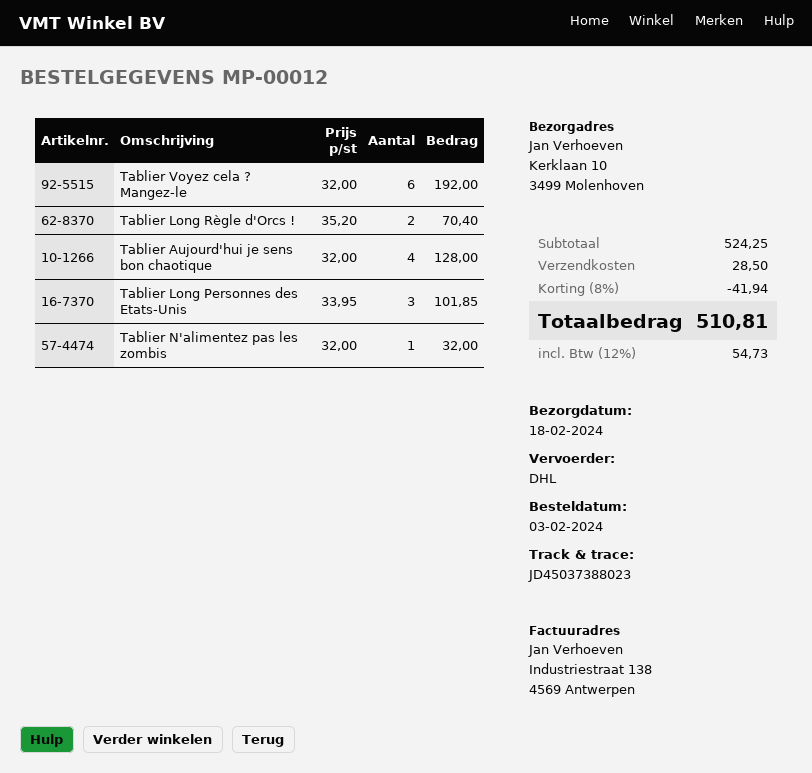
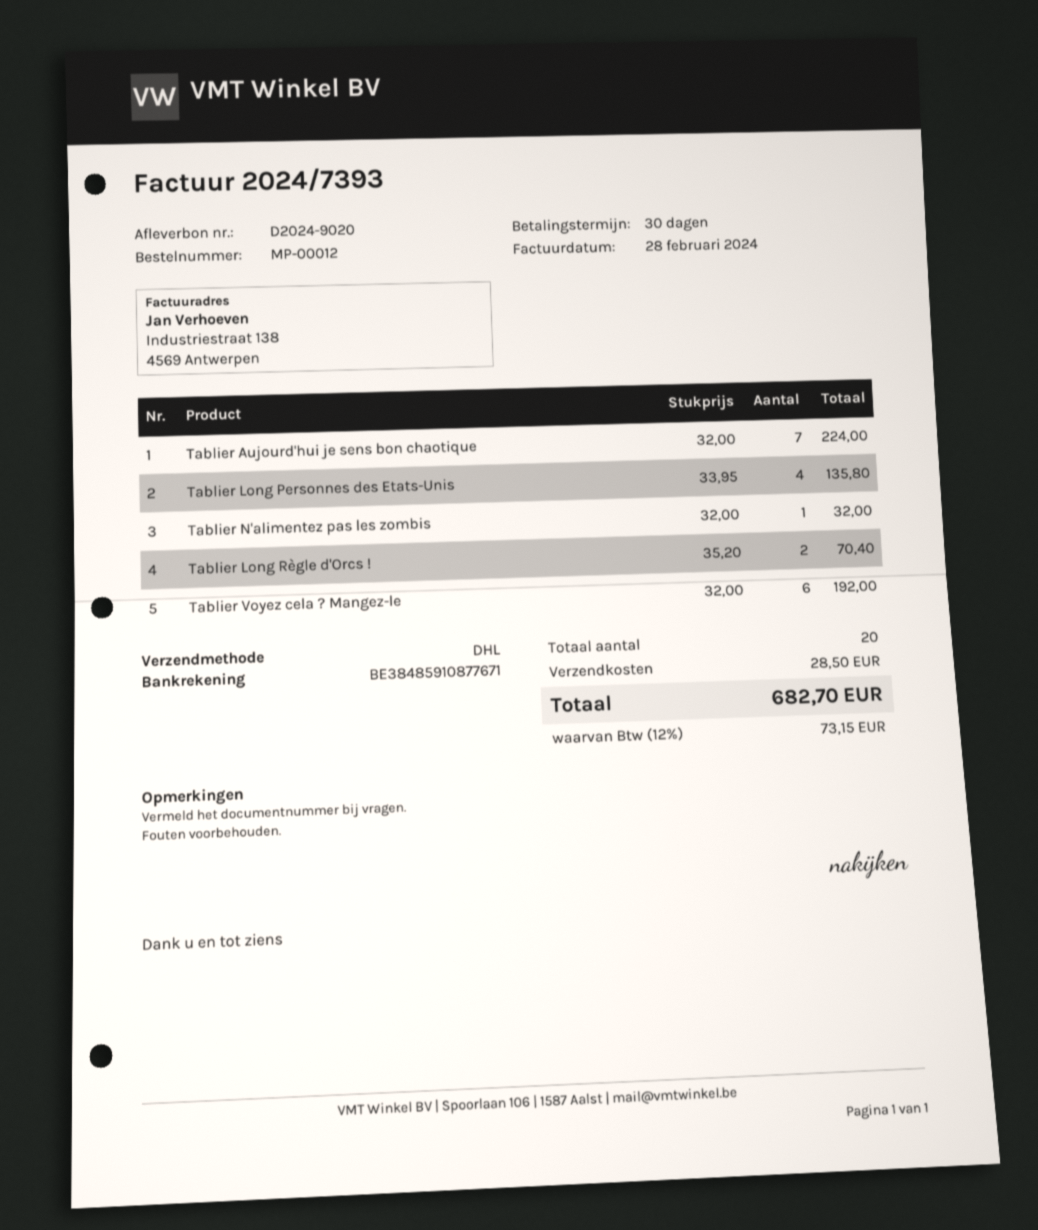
Tablier Aujourd'hui je sens bon chaotique: 4 x 32.00 = 128.00 -> 7 x 32.00 = 224.00
Tablier Long Personnes des Etats-Unis: 3 x 33.95 = 101.85 -> 4 x 33.95 = 135.80
discount: 8% = 41.94 -> none
tax: 12% = 54.73 -> 12% = 73.15
total: 510.81 -> 682.70

